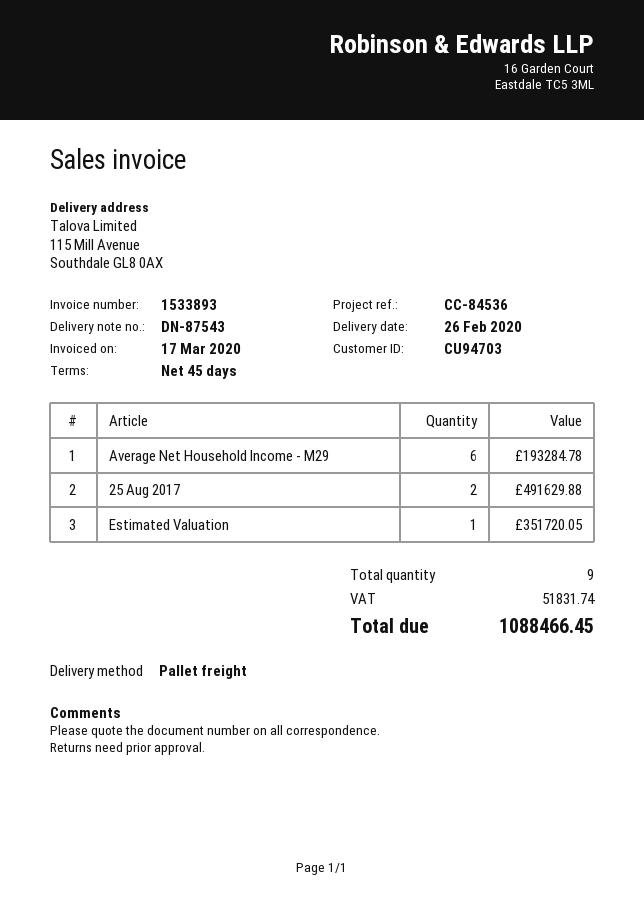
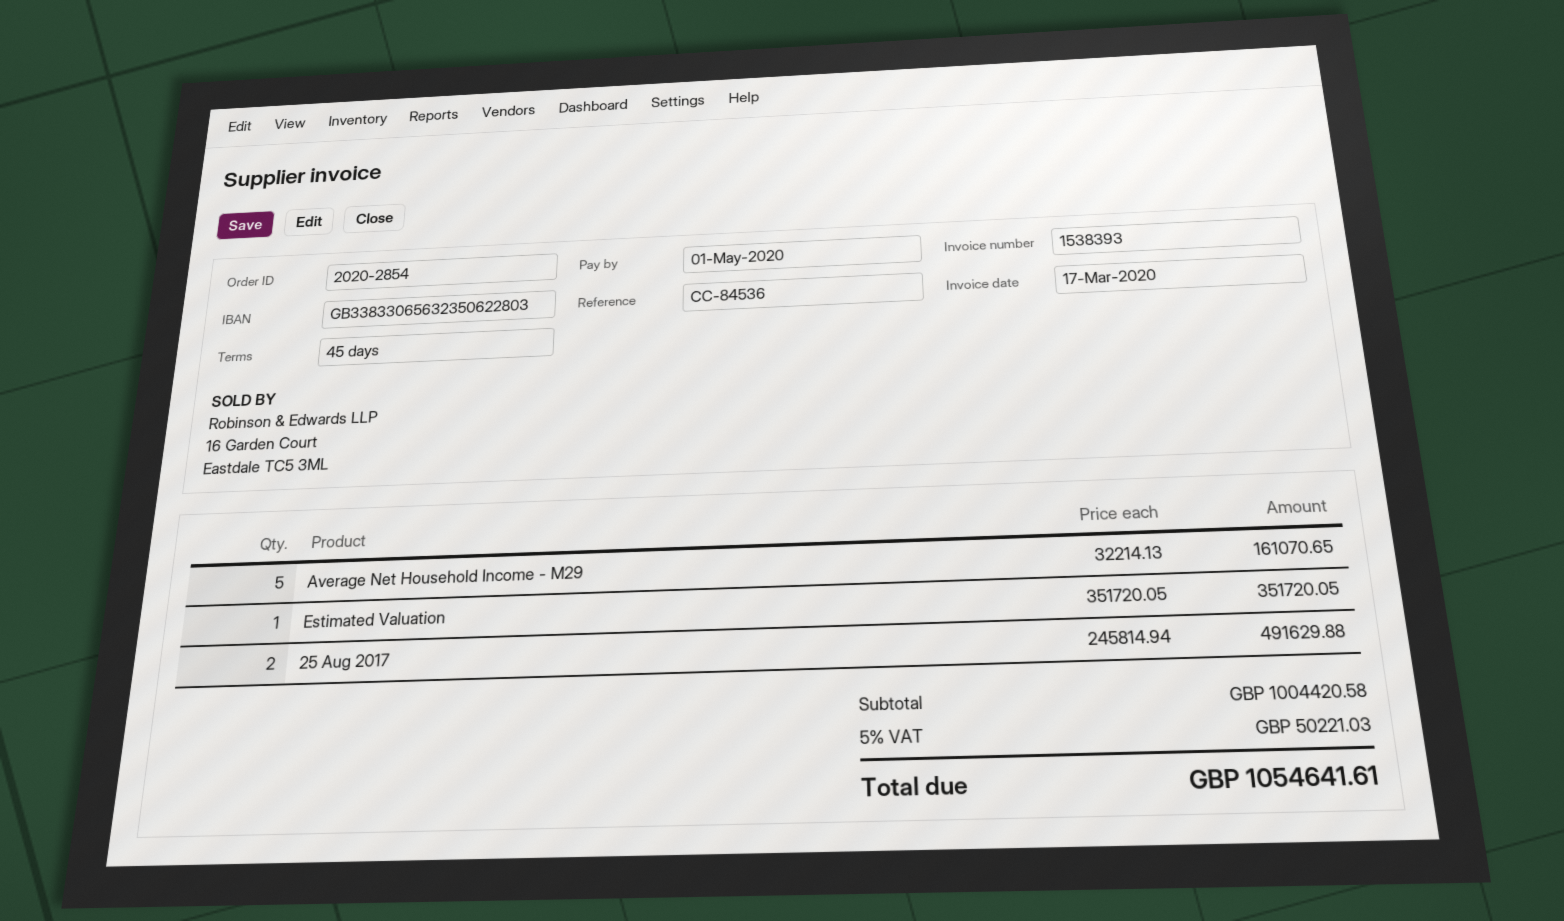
invoice number: 1533893 -> 1538393
Average Net Household Income - M29: 6 for 193284.78 -> 5 for 161070.65
tax: 51831.74 -> 50221.03
total: 1088466.45 -> 1054641.61

